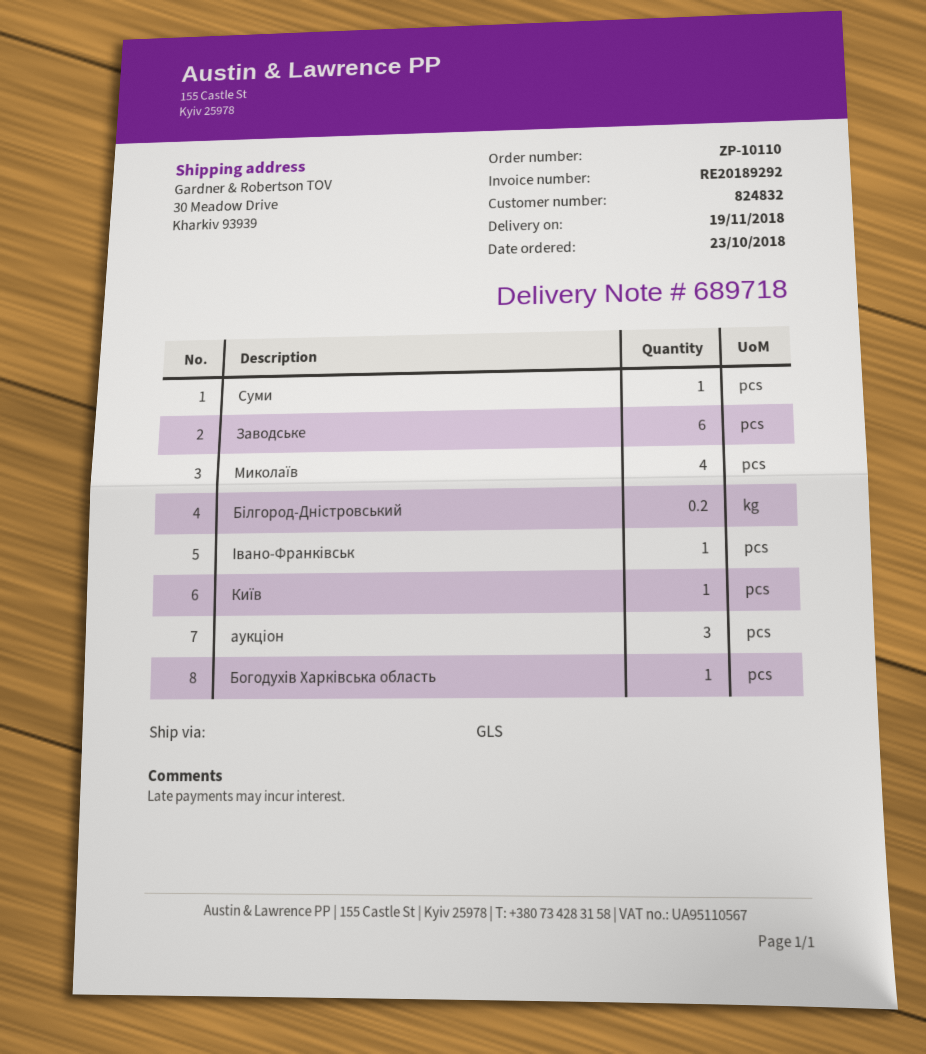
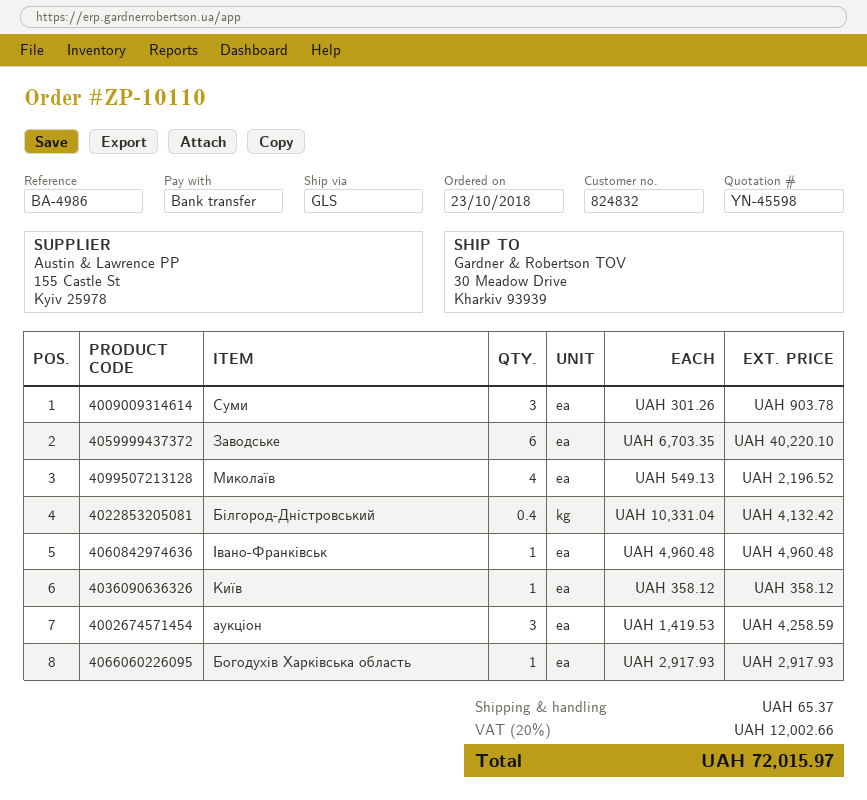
Суми: 1 -> 3
Білгород-Дністровський: 0.2 -> 0.4

